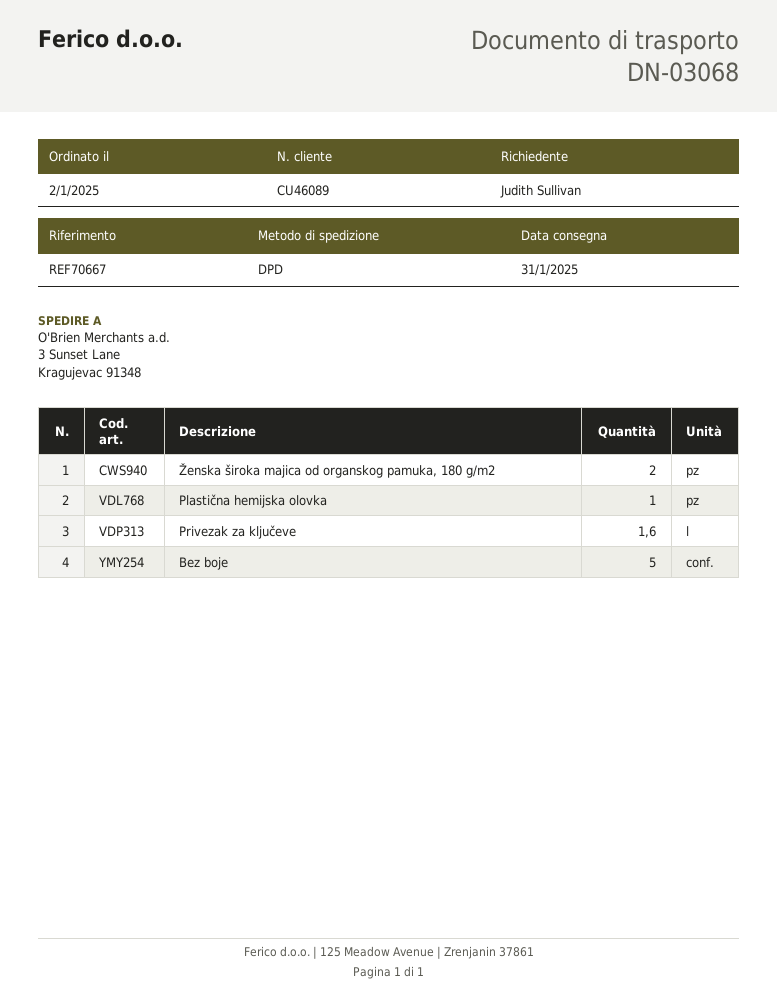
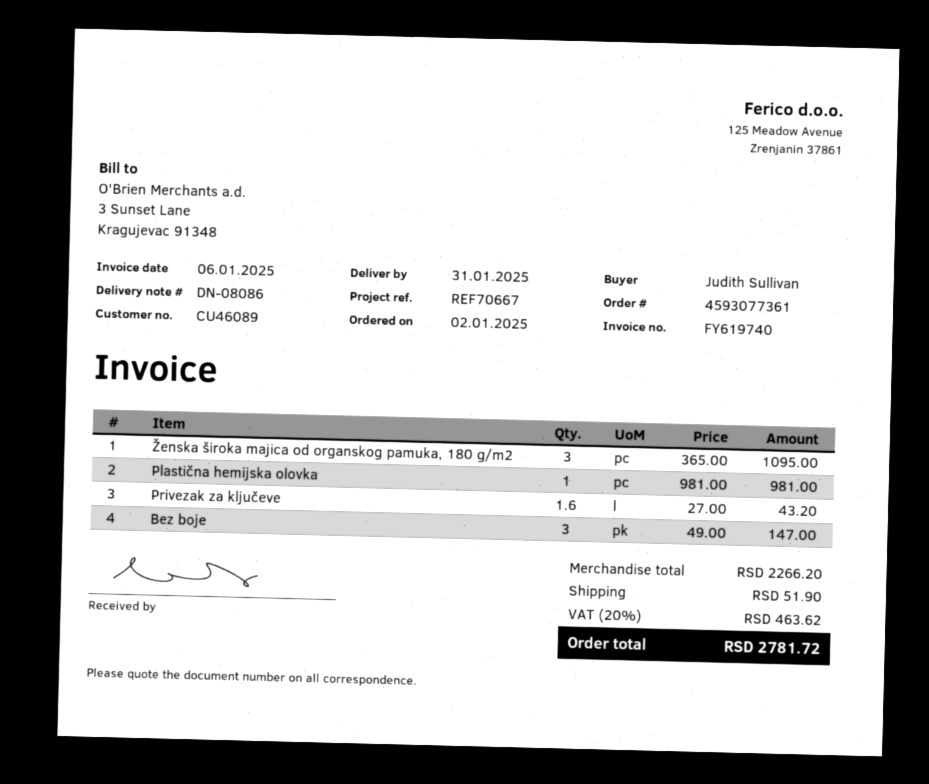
delivery note number: DN-03068 -> DN-08086
Ženska široka majica od organskog pamuka, 180 g/m2: 2 -> 3
Bez boje: 5 -> 3

